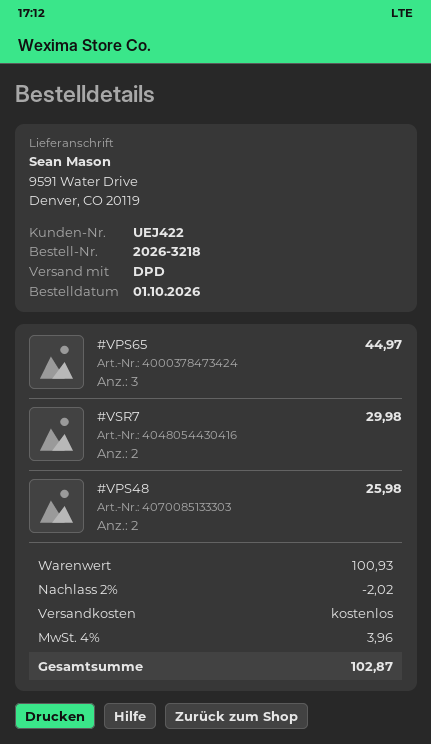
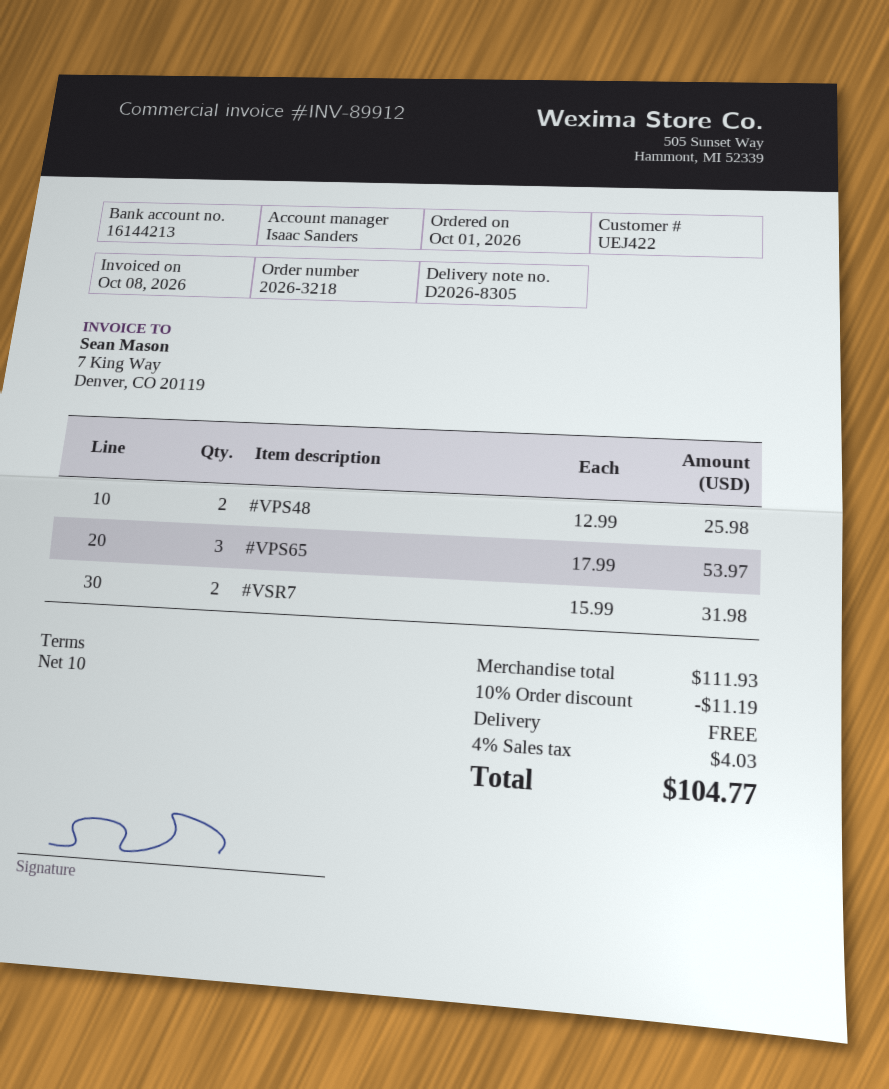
#VPS65: 3 for 44.97 -> 3 for 53.97
#VSR7: 2 for 29.98 -> 2 for 31.98
subtotal: 100.93 -> 111.93
discount: 2% = 2.02 -> 10% = 11.19
tax: 4% = 3.96 -> 4% = 4.03
total: 102.87 -> 104.77

